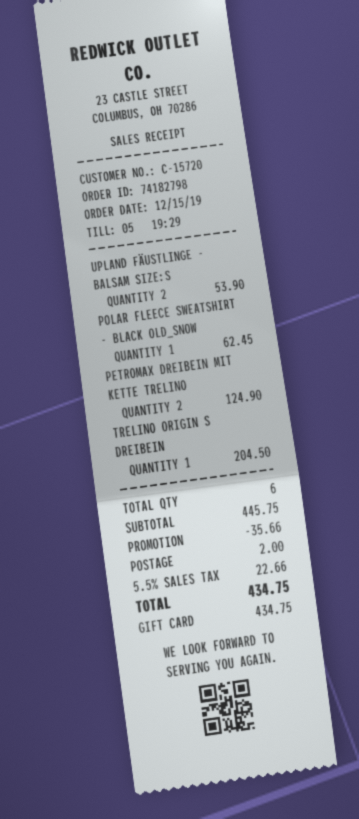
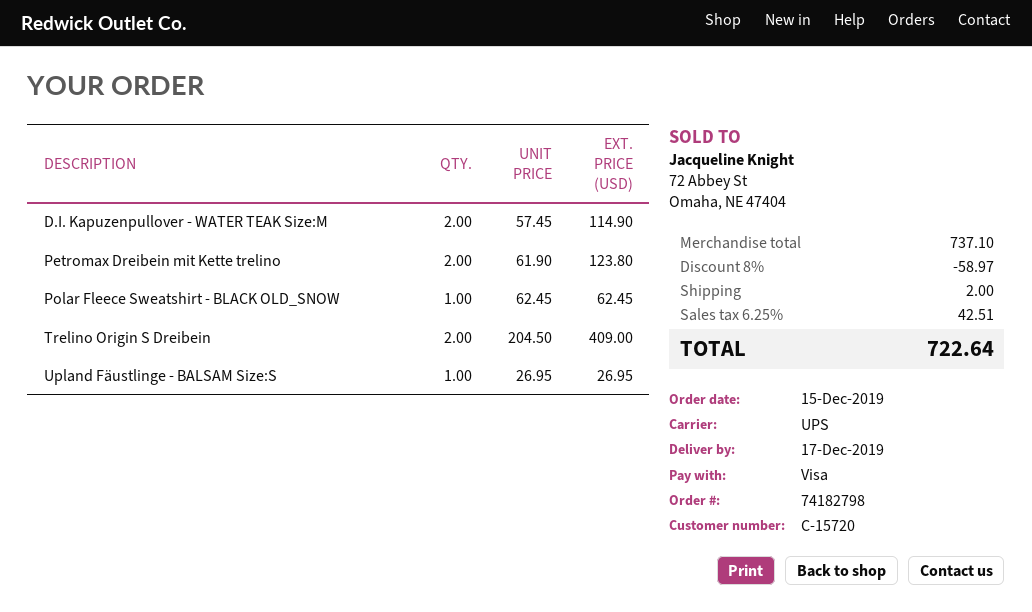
payment method: gift card -> Visa
UPLAND FÄUSTLINGE - BALSAM SIZE:S: 2 for 53.90 -> 1 for 26.95
PETROMAX DREIBEIN MIT KETTE TRELINO: 2 for 124.90 -> 2 for 123.80
TRELINO ORIGIN S DREIBEIN: 1 for 204.50 -> 2 for 409.00
D.I. Kapuzenpullover - WATER TEAK Size:M: none -> 2 for 114.90
subtotal: 445.75 -> 737.10
discount: 35.66 -> 58.97
tax: 5.5% = 22.66 -> 6.25% = 42.51
total: 434.75 -> 722.64

